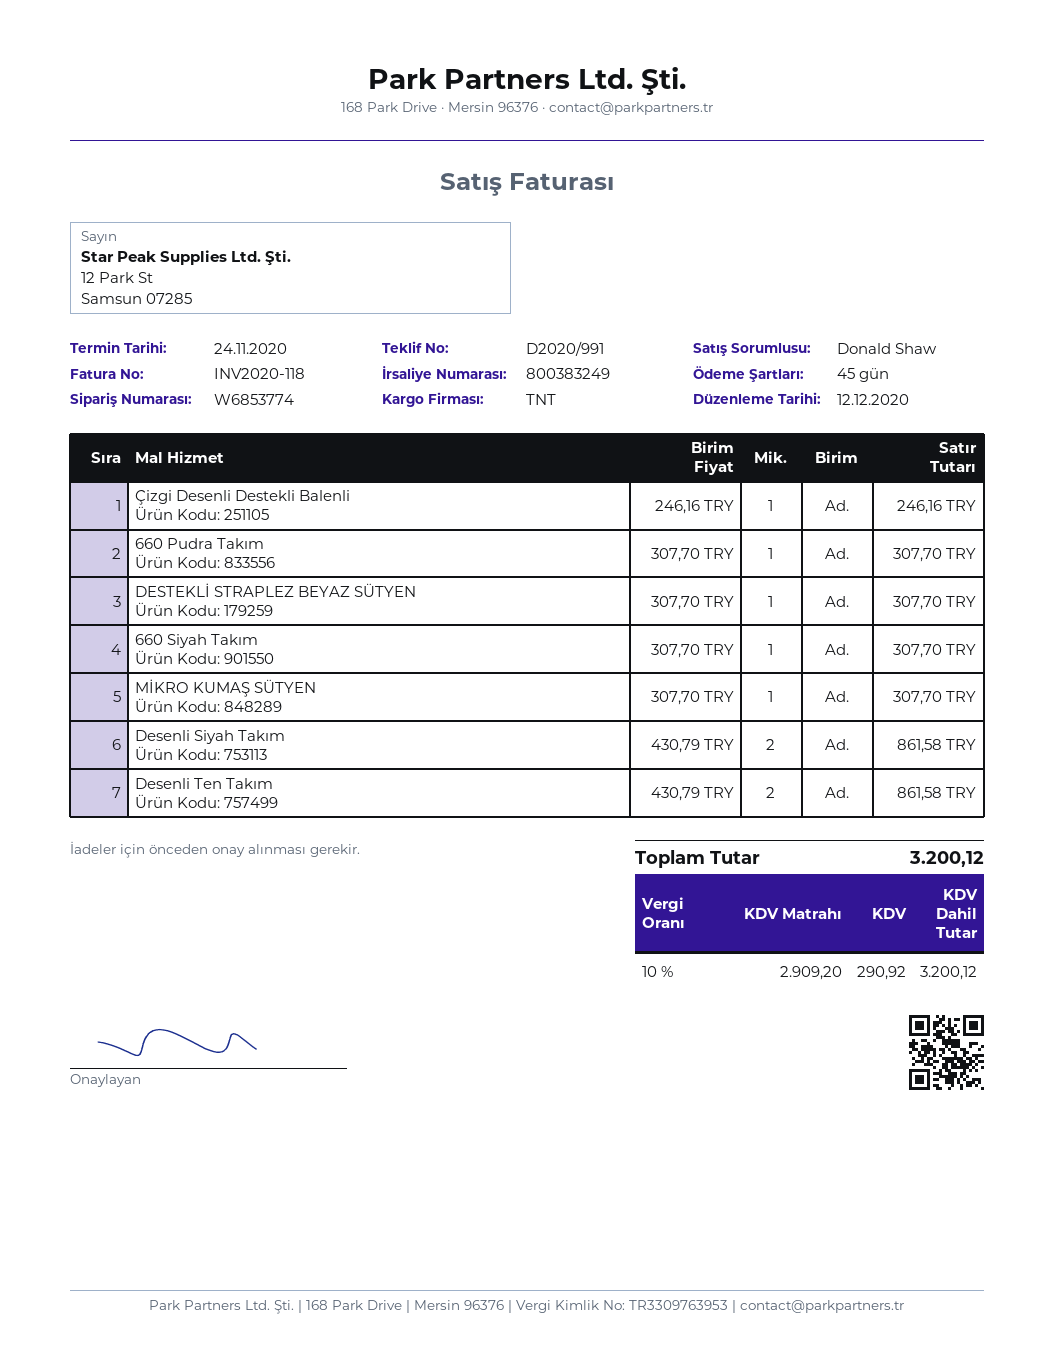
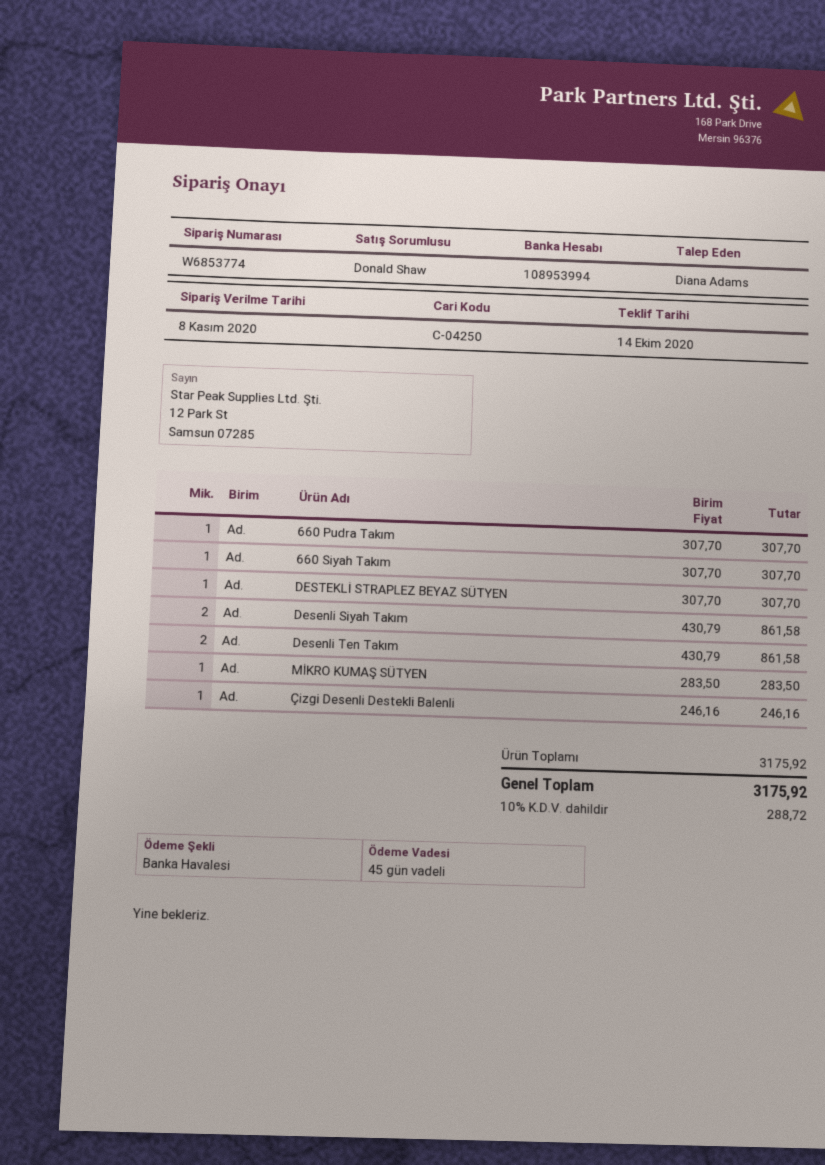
MİKRO KUMAŞ SÜTYEN: 1 x 307.70 = 307.70 -> 1 x 283.50 = 283.50
tax: 10% = 290.92 -> 10% = 288.72
total: 3200.12 -> 3175.92

